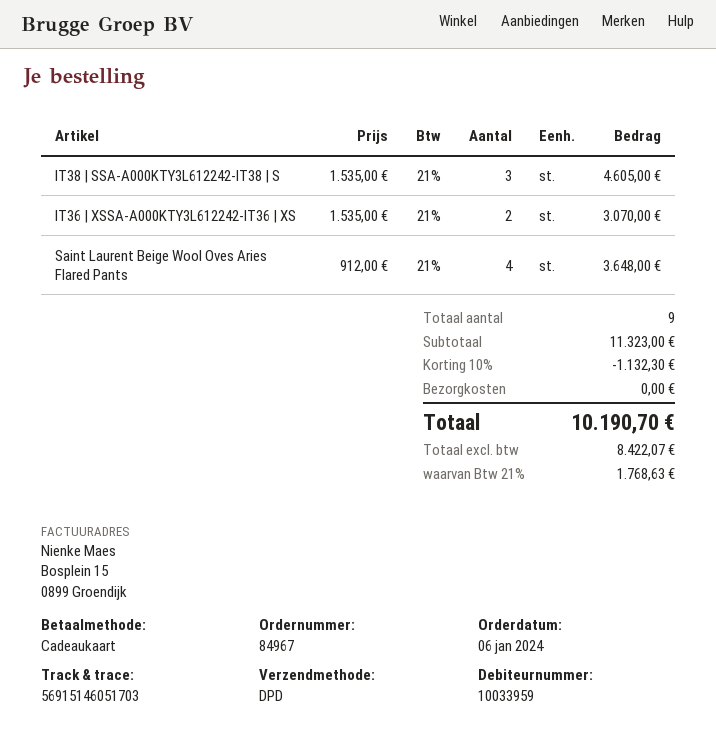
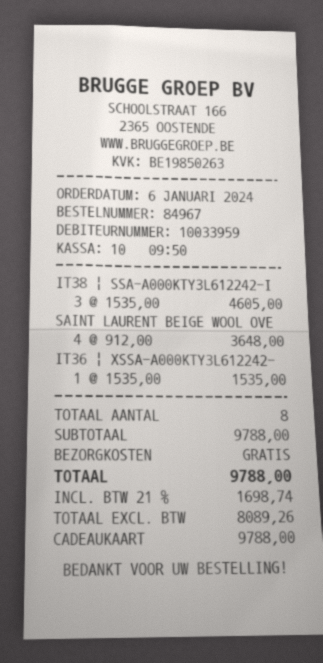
IT36 | XSSA-A000KTY3L612242-IT36 | XS: 2 x 1535.00 = 3070.00 -> 1 x 1535.00 = 1535.00
total quantity: 9 -> 8
subtotal: 11323.00 -> 9788.00
discount: 10% = 1132.30 -> none
net: 8422.07 -> 8089.26
tax: 21% = 1768.63 -> 21% = 1698.74
total: 10190.70 -> 9788.00

